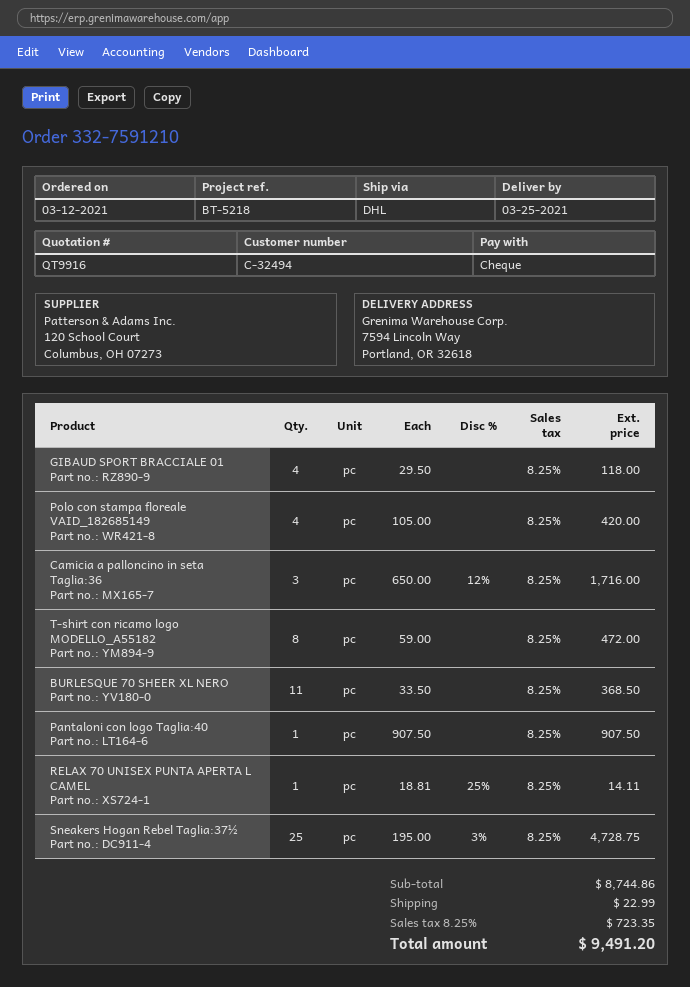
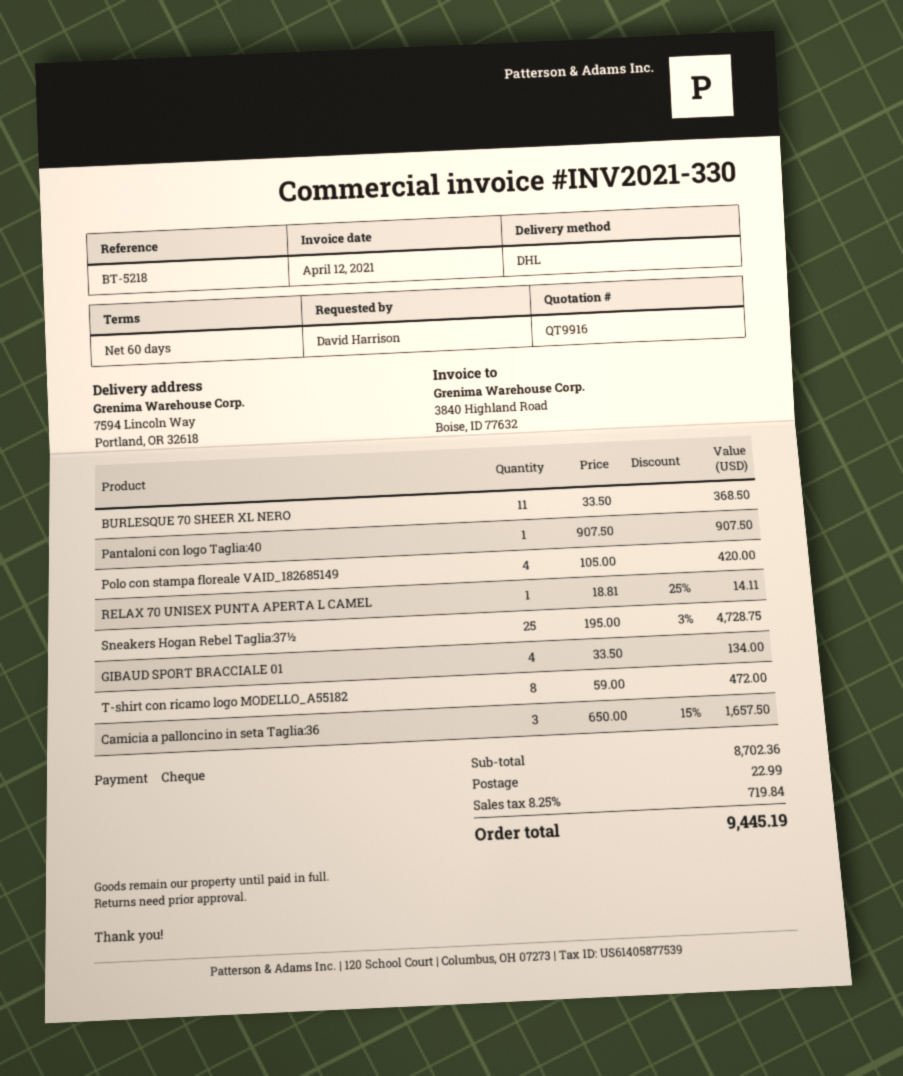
GIBAUD SPORT BRACCIALE 01: 4 x 29.50 = 118.00 -> 4 x 33.50 = 134.00
Camicia a palloncino in seta Taglia:36: 3 x 650.00 - 12% = 1716.00 -> 3 x 650.00 - 15% = 1657.50
subtotal: 8744.86 -> 8702.36
tax: 8.25% = 723.35 -> 8.25% = 719.84
total: 9491.20 -> 9445.19

